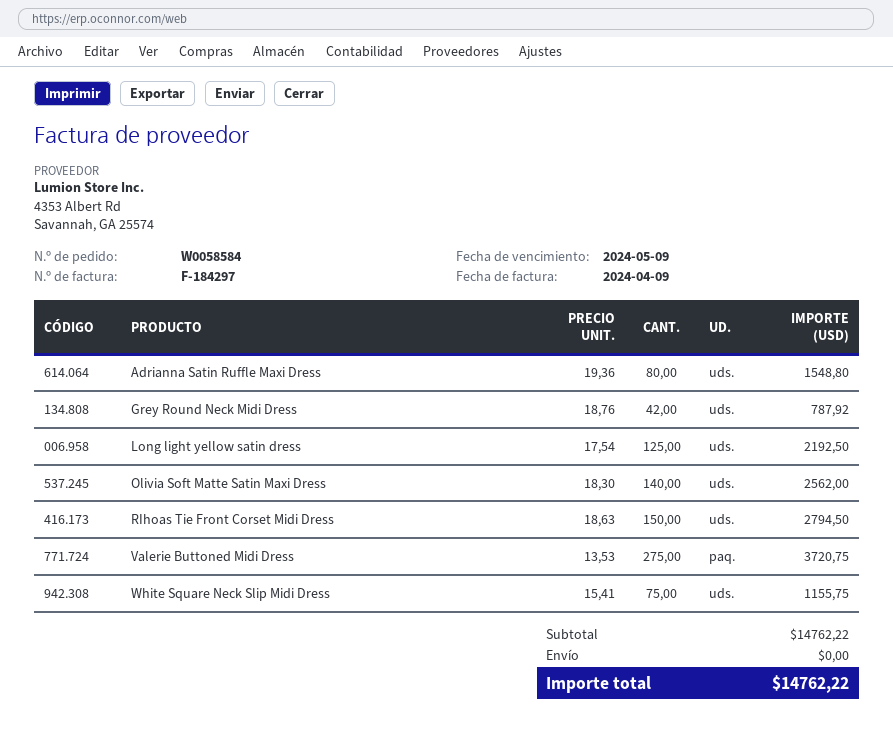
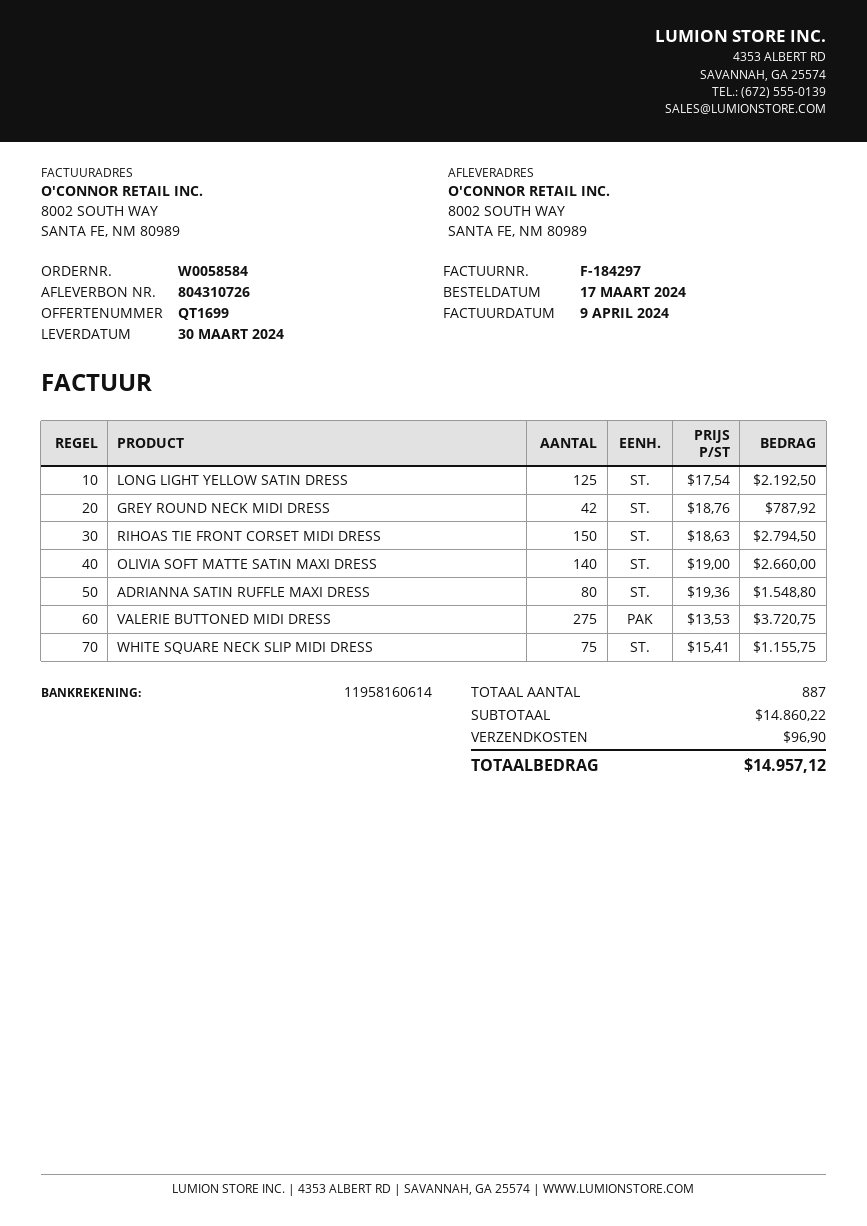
Olivia Soft Matte Satin Maxi Dress: 140 x 18.30 = 2562.00 -> 140 x 19.00 = 2660.00
subtotal: 14762.22 -> 14860.22
shipping: 0.00 -> 96.90
total: 14762.22 -> 14957.12

